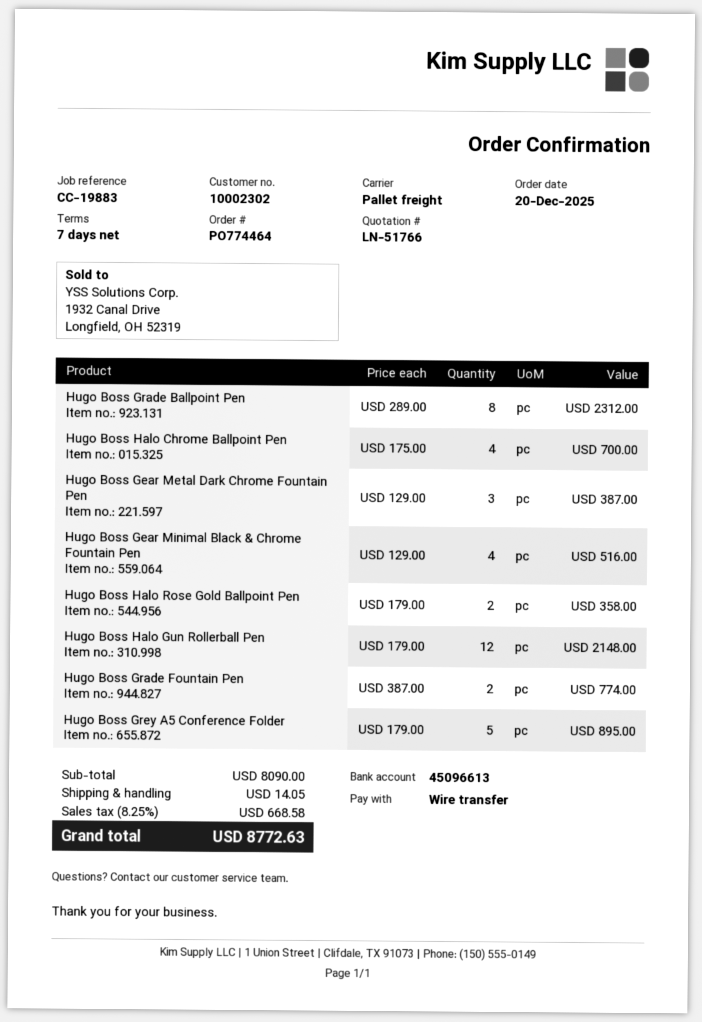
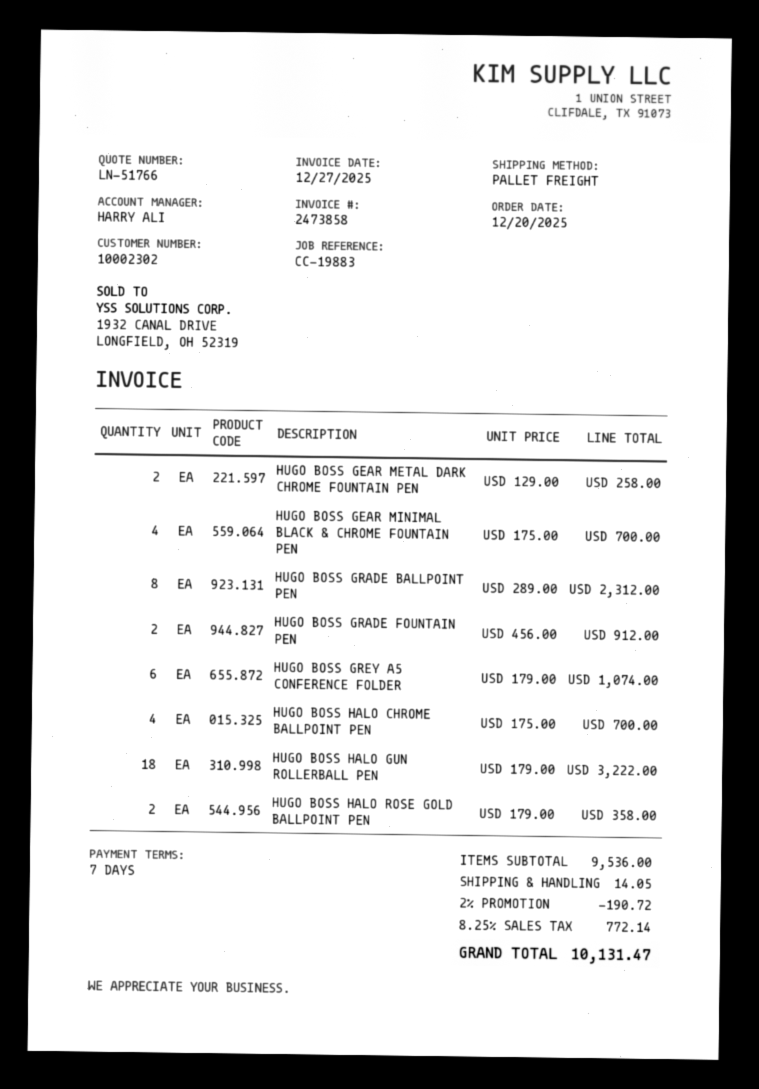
Hugo Boss Gear Metal Dark Chrome Fountain Pen: 3 x 129.00 = 387.00 -> 2 x 129.00 = 258.00
Hugo Boss Gear Minimal Black & Chrome Fountain Pen: 4 x 129.00 = 516.00 -> 4 x 175.00 = 700.00
Hugo Boss Halo Gun Rollerball Pen: 12 x 179.00 = 2148.00 -> 18 x 179.00 = 3222.00
Hugo Boss Grade Fountain Pen: 2 x 387.00 = 774.00 -> 2 x 456.00 = 912.00
Hugo Boss Grey A5 Conference Folder: 5 x 179.00 = 895.00 -> 6 x 179.00 = 1074.00
subtotal: 8090.00 -> 9536.00
discount: none -> 2% = 190.72
tax: 8.25% = 668.58 -> 8.25% = 772.14
total: 8772.63 -> 10131.47

